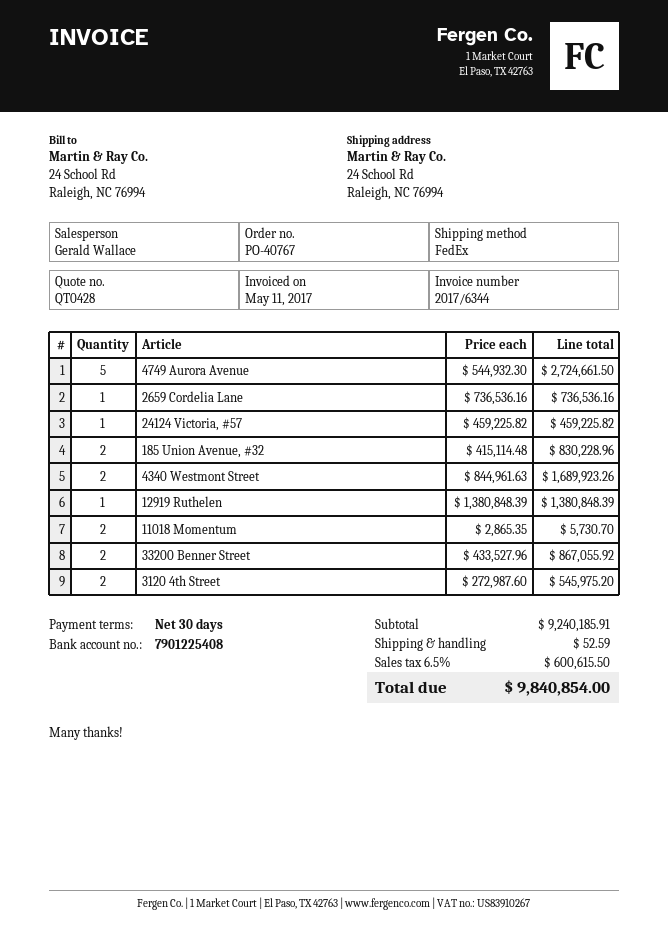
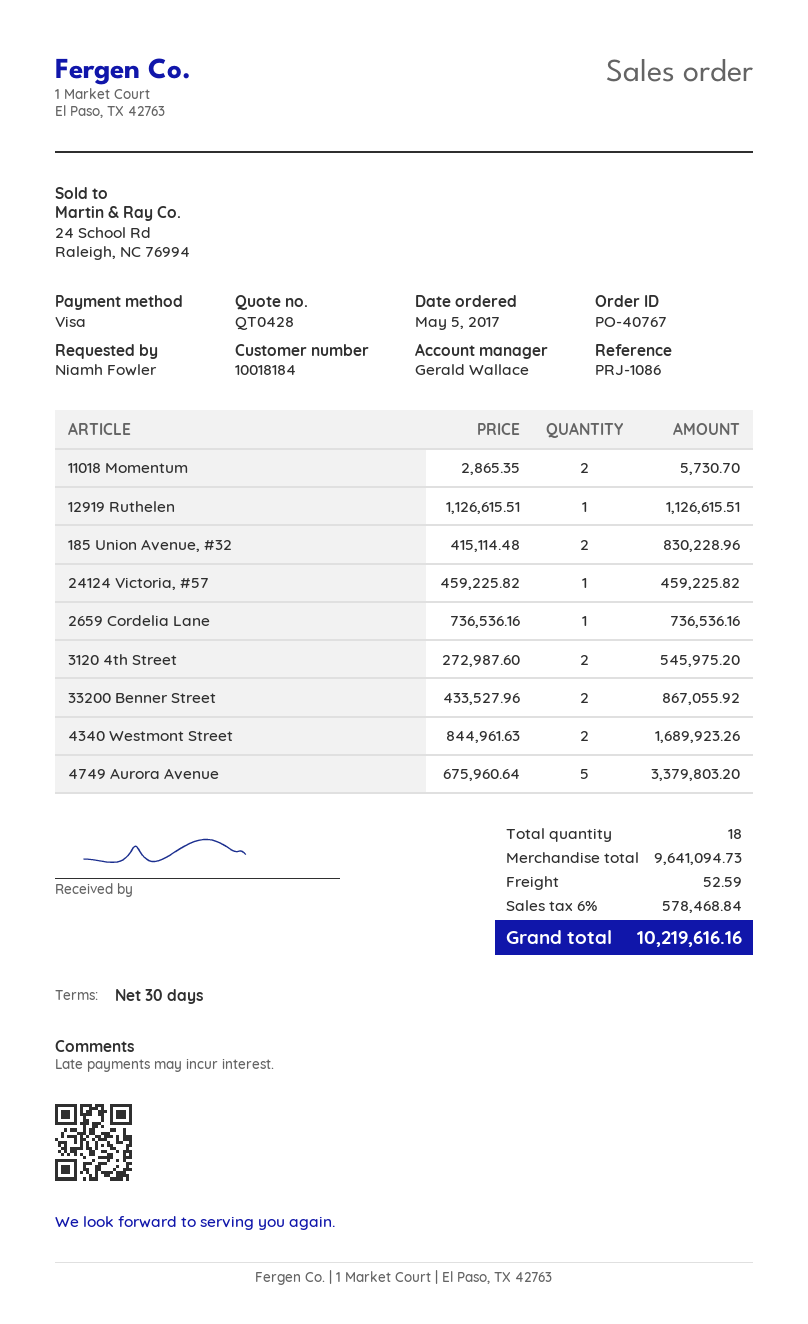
4749 Aurora Avenue: 5 x 544932.30 = 2724661.50 -> 5 x 675960.64 = 3379803.20
12919 Ruthelen: 1 x 1380848.39 = 1380848.39 -> 1 x 1126615.51 = 1126615.51
subtotal: 9240185.91 -> 9641094.73
tax: 6.5% = 600615.50 -> 6% = 578468.84
total: 9840854.00 -> 10219616.16

